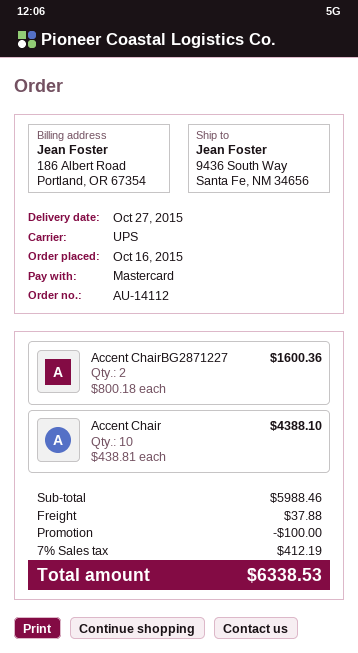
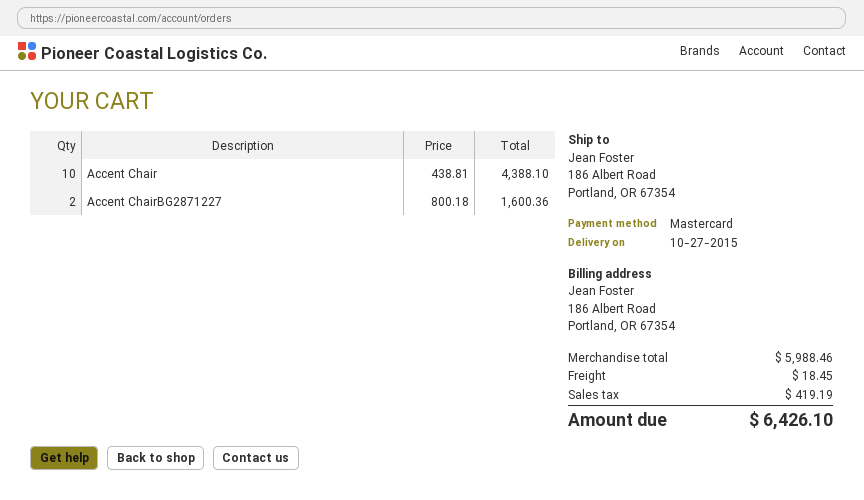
ship to: 9436 South Way, Santa Fe, NM 34656 -> 186 Albert Road, Portland, OR 67354
discount: 100.00 -> none
shipping: 37.88 -> 18.45
tax: 412.19 -> 419.19
total: 6338.53 -> 6426.10

